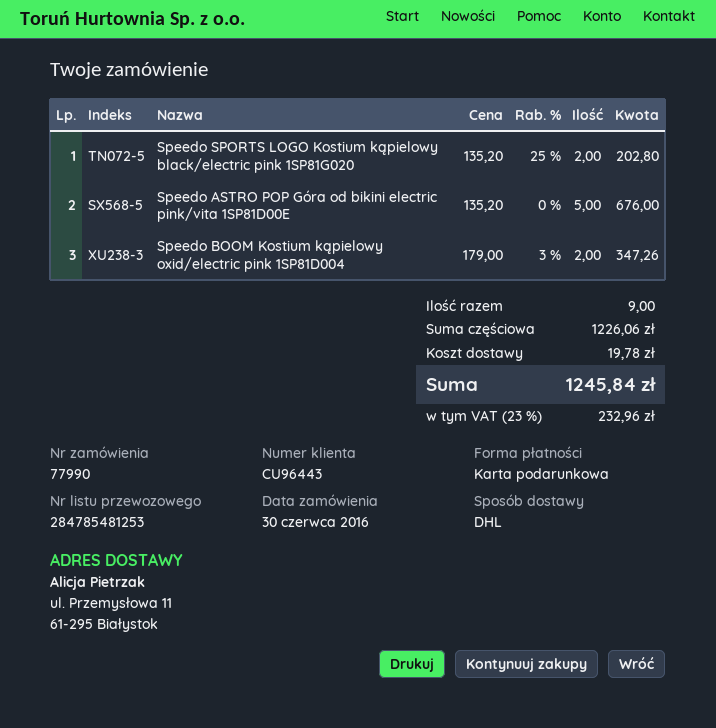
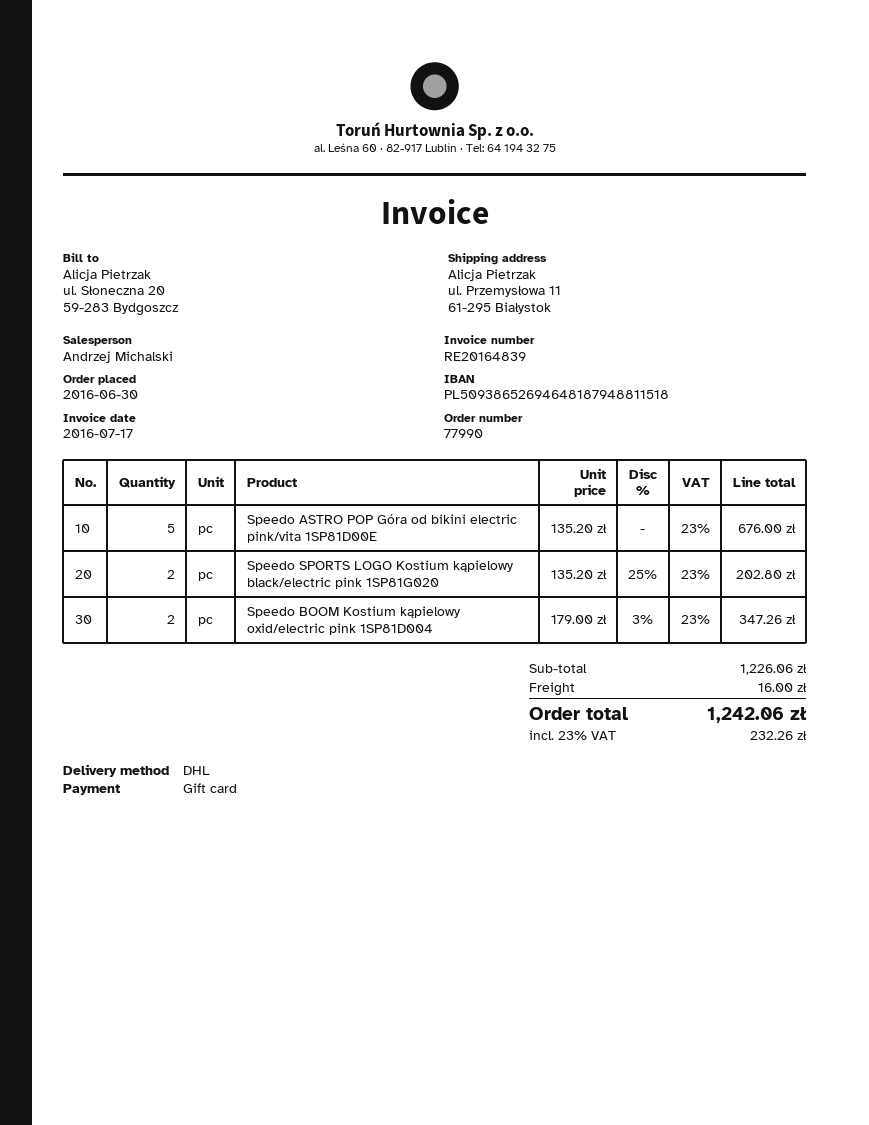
shipping: 19.78 -> 16.00
tax: 23% = 232.96 -> 23% = 232.26
total: 1245.84 -> 1242.06

